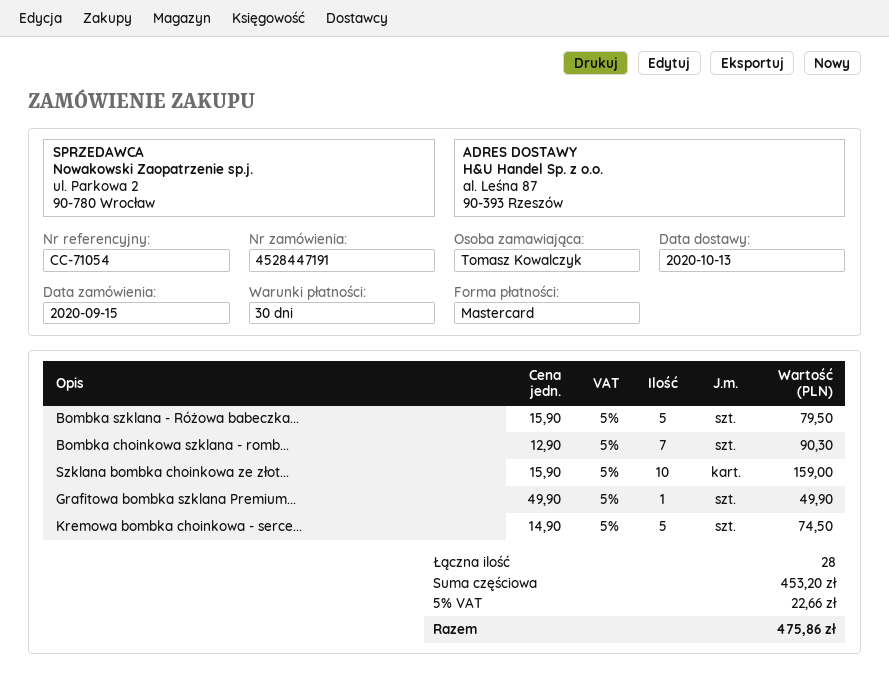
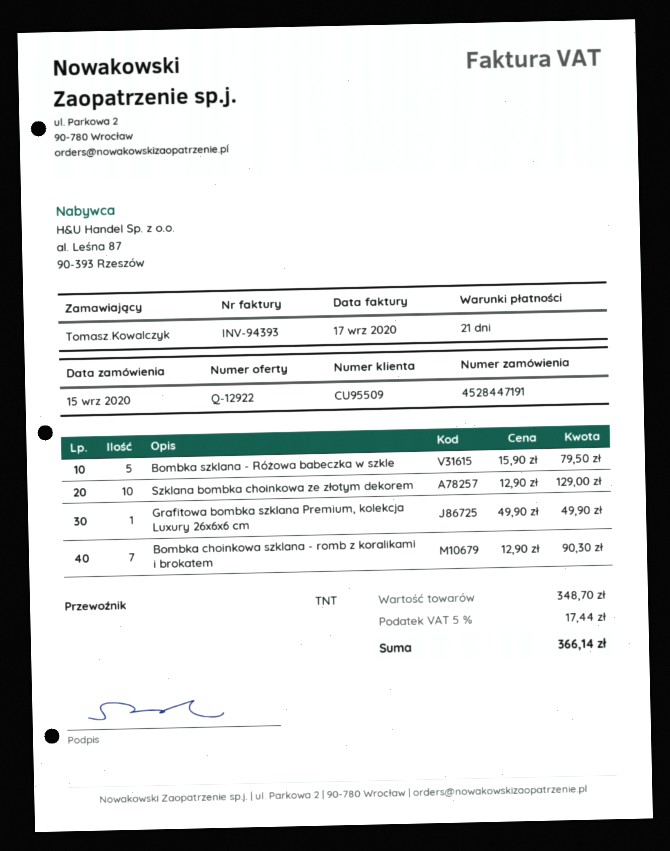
payment terms: 30 days -> 21 days
Szklana bombka choinkowa ze złot...: 10 x 15.90 = 159.00 -> 10 x 12.90 = 129.00
Kremowa bombka choinkowa - serce...: 5 x 14.90 = 74.50 -> none
subtotal: 453.20 -> 348.70
tax: 5% = 22.66 -> 5% = 17.44
total: 475.86 -> 366.14

